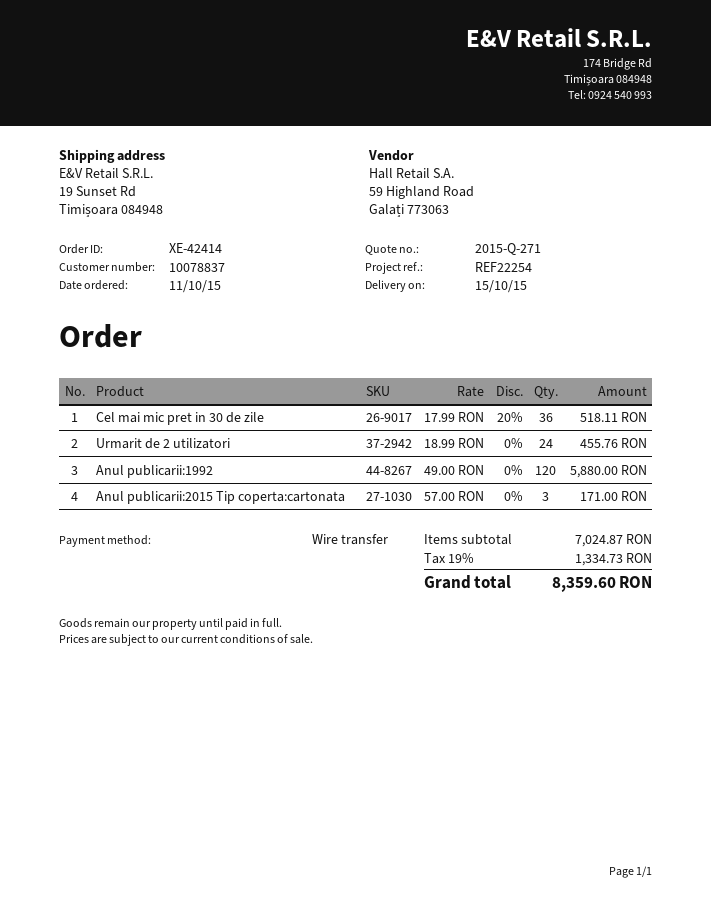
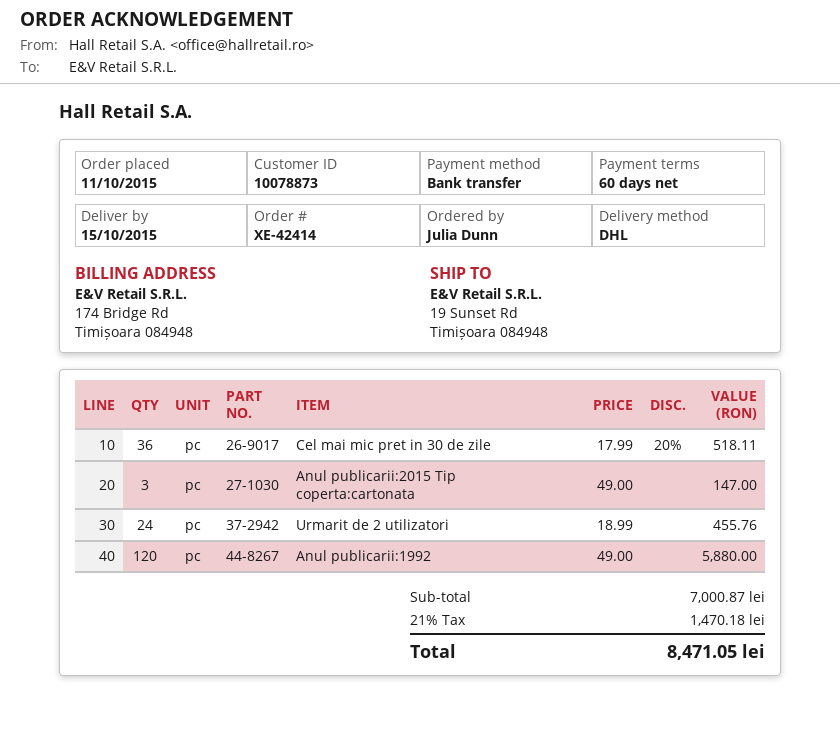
customer number: 10078837 -> 10078873
Anul publicarii:2015 Tip coperta:cartonata: 3 x 57.00 = 171.00 -> 3 x 49.00 = 147.00
subtotal: 7024.87 -> 7000.87
tax: 19% = 1334.73 -> 21% = 1470.18
total: 8359.60 -> 8471.05

